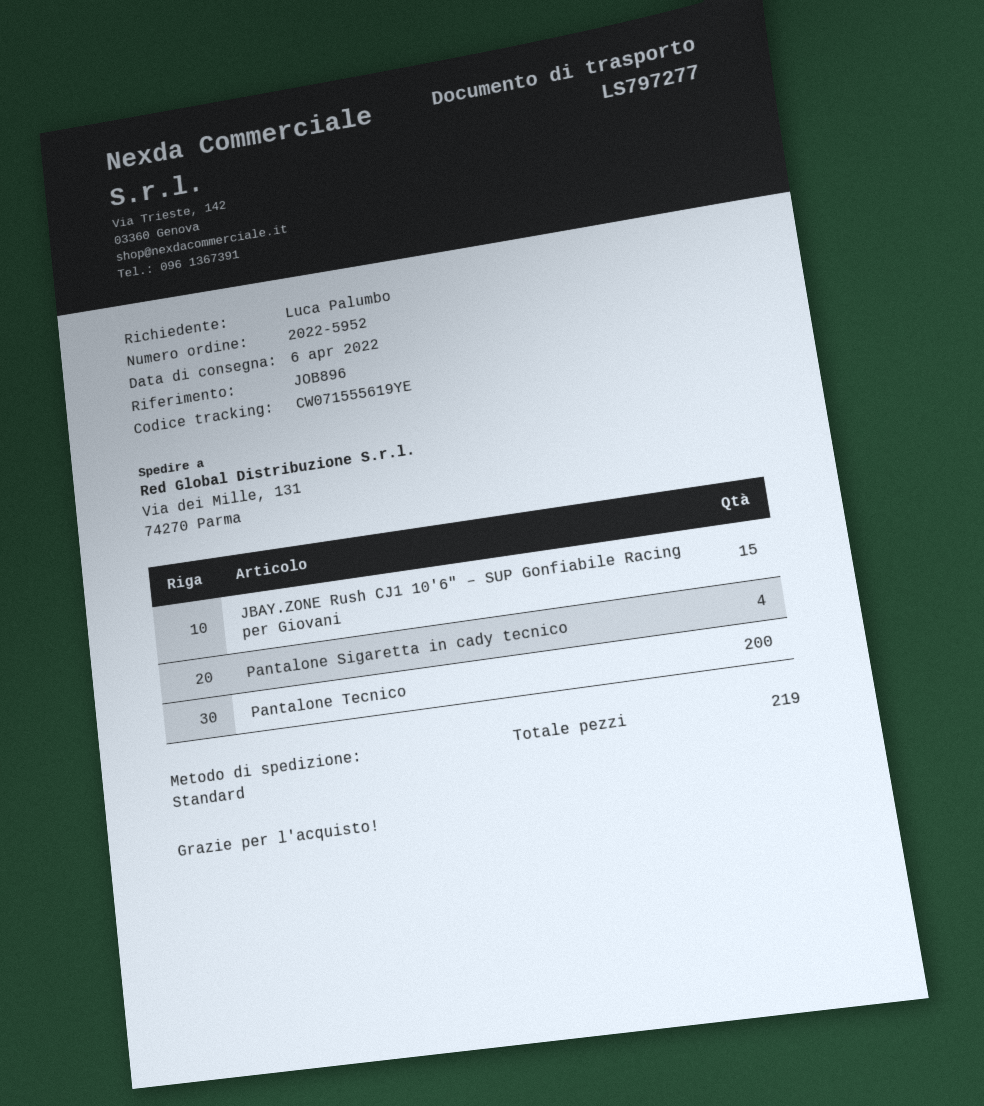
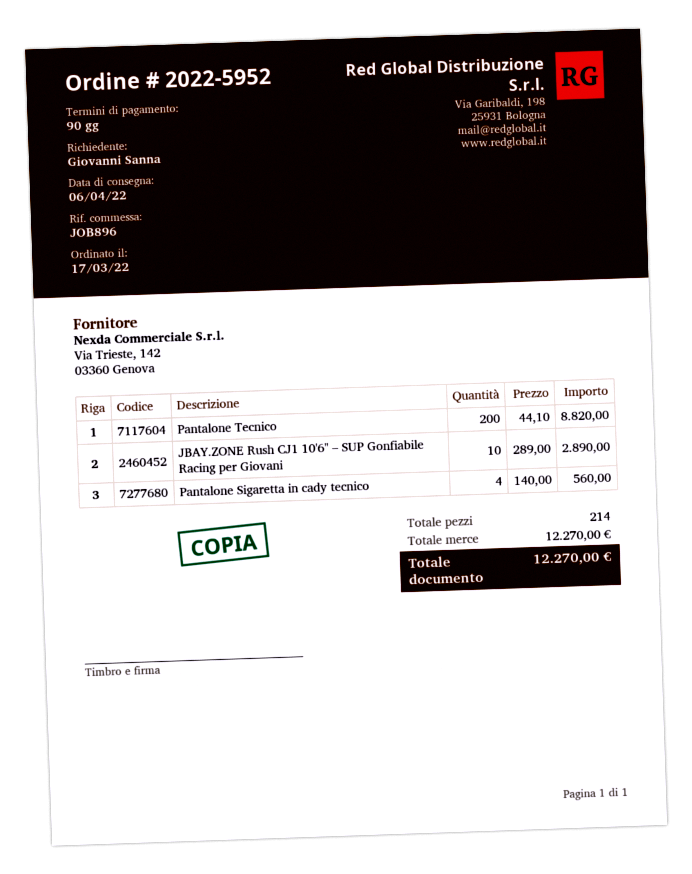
ordered by: Luca Palumbo -> Giovanni Sanna
JBAY.ZONE Rush CJ1 10'6" – SUP Gonfiabile Racing per Giovani: 15 -> 10
total quantity: 219 -> 214

